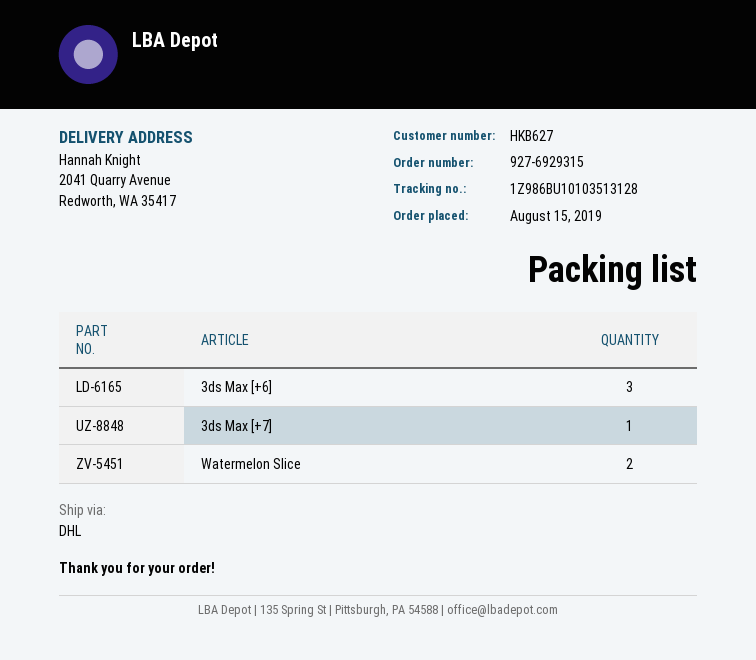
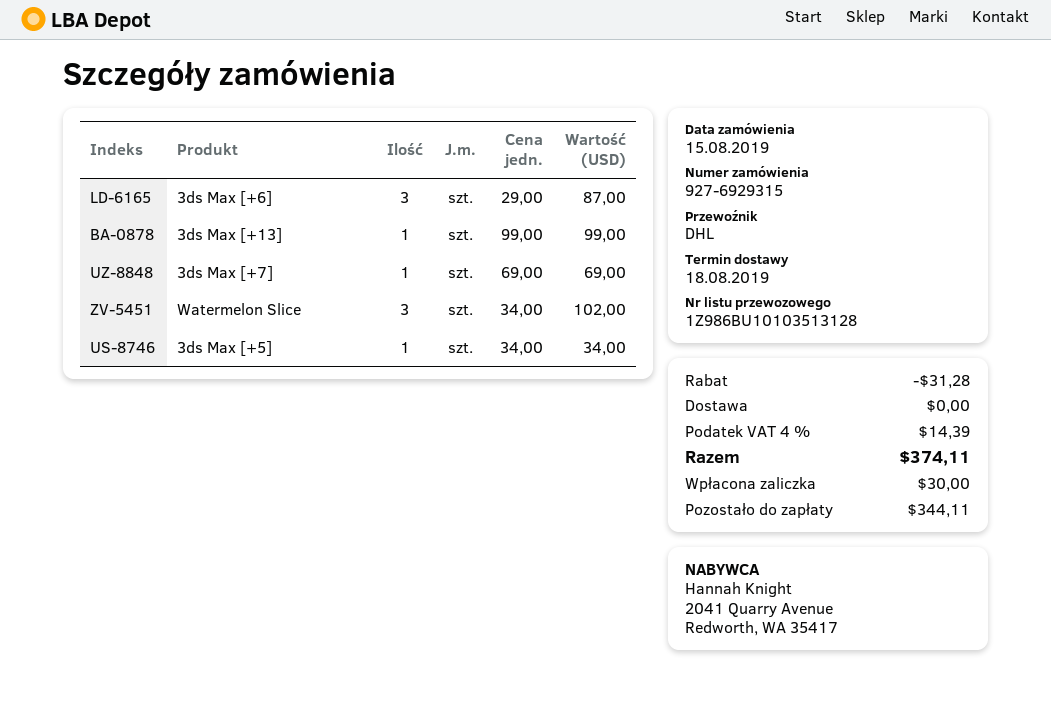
Watermelon Slice: 2 -> 3
3ds Max [+13]: none -> 1
3ds Max [+5]: none -> 1

